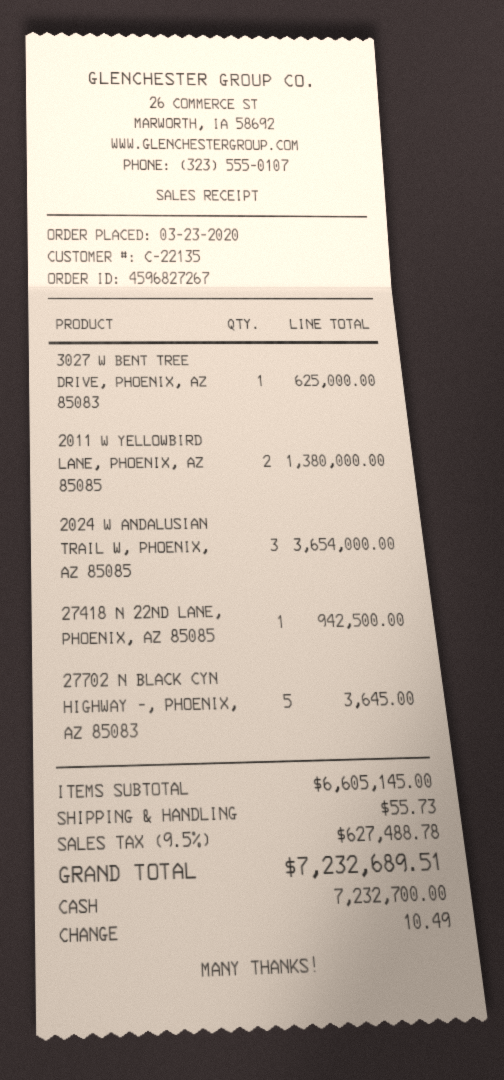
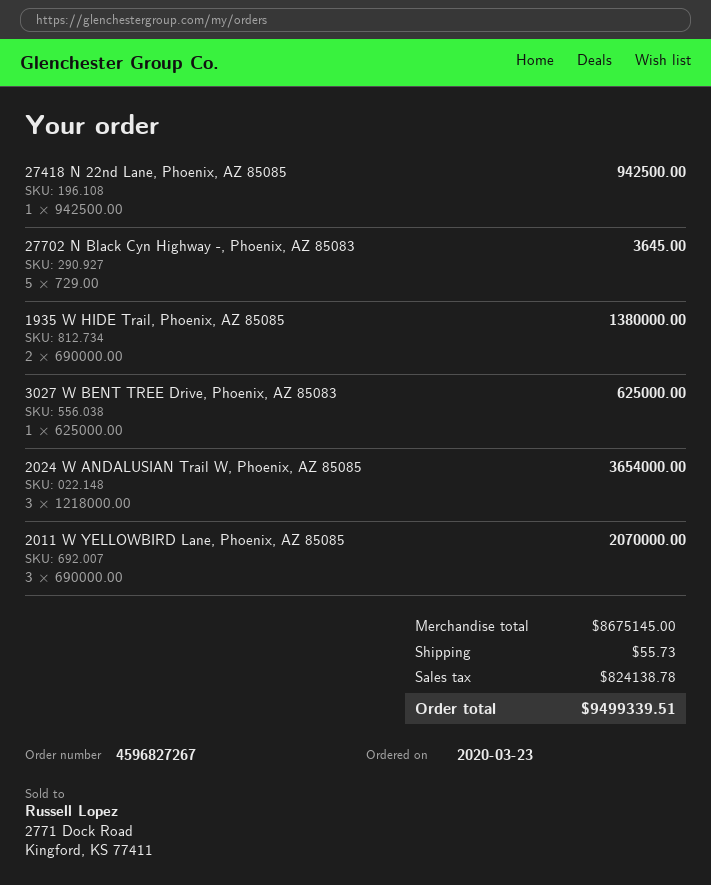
2011 W YELLOWBIRD LANE, PHOENIX, AZ 85085: 2 for 1380000.00 -> 3 for 2070000.00
1935 W HIDE Trail, Phoenix, AZ 85085: none -> 2 for 1380000.00
subtotal: 6605145.00 -> 8675145.00
tax: 627488.78 -> 824138.78
total: 7232689.51 -> 9499339.51

